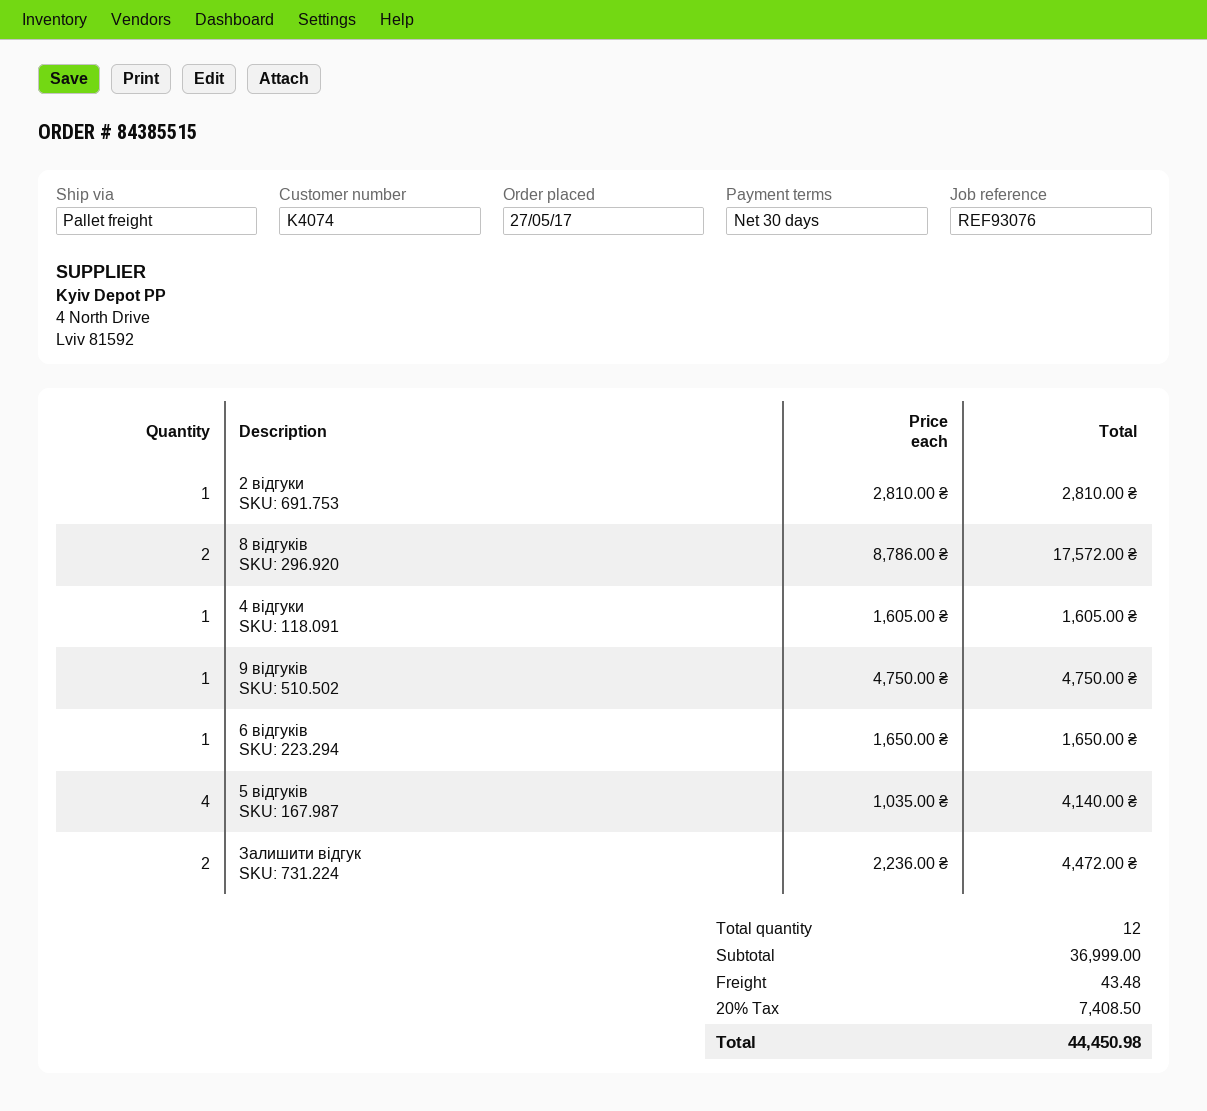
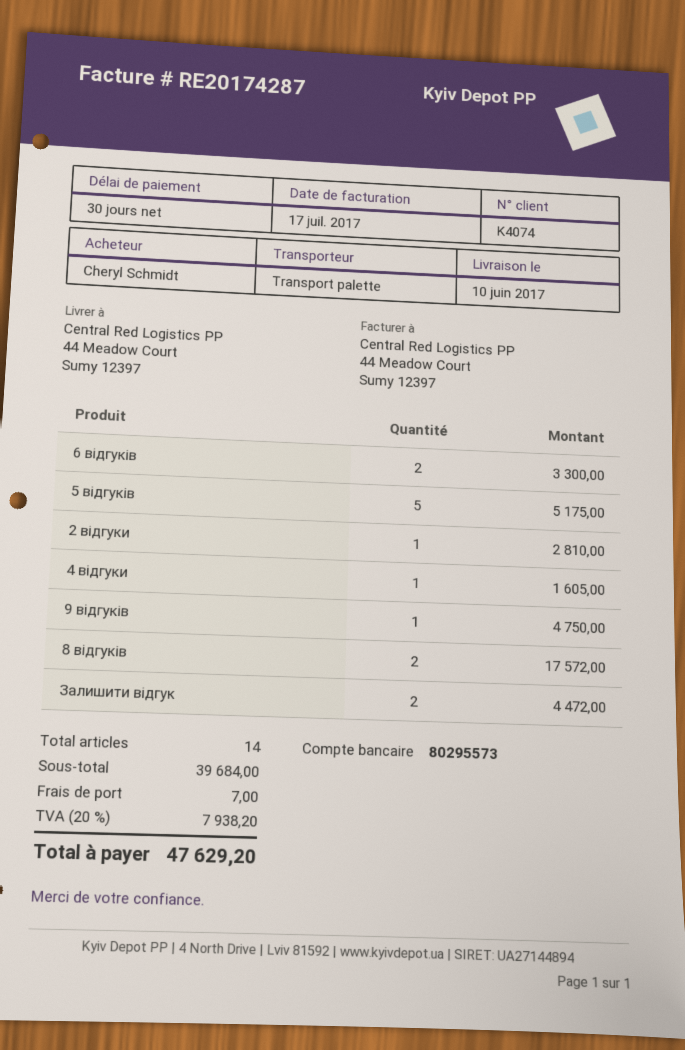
6 відгуків: 1 for 1650.00 -> 2 for 3300.00
5 відгуків: 4 for 4140.00 -> 5 for 5175.00
total quantity: 12 -> 14
subtotal: 36999.00 -> 39684.00
shipping: 43.48 -> 7.00
tax: 20% = 7408.50 -> 20% = 7938.20
total: 44450.98 -> 47629.20

